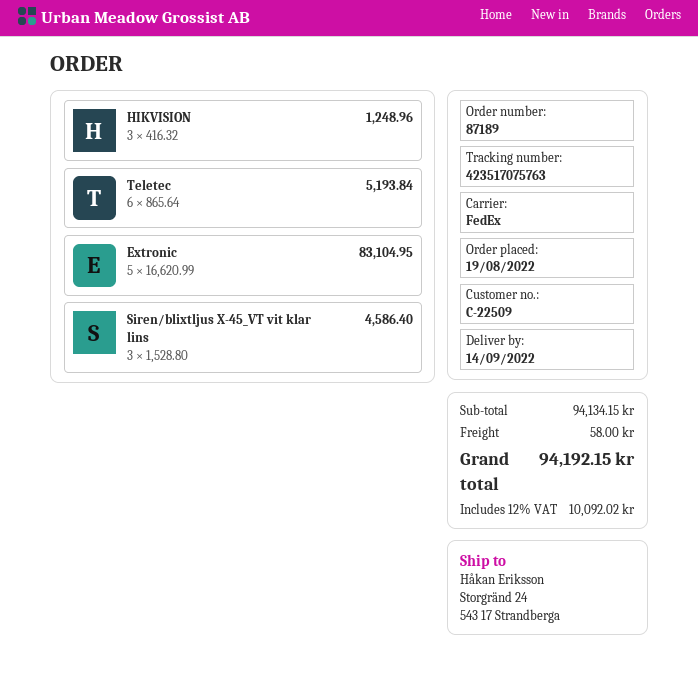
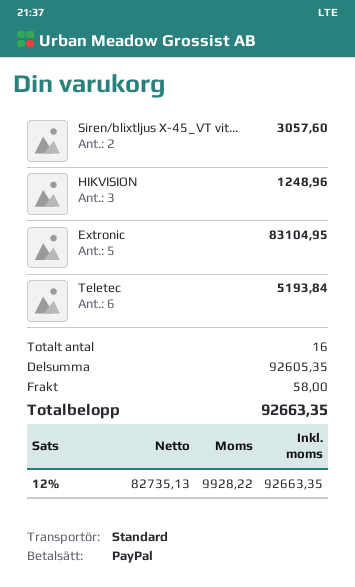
shipping method: FedEx -> standard
Siren/blixtljus X-45_VT vit klar lins: 3 for 4586.40 -> 2 for 3057.60
subtotal: 94134.15 -> 92605.35
tax: 12% = 10092.02 -> 12% = 9928.22
total: 94192.15 -> 92663.35

